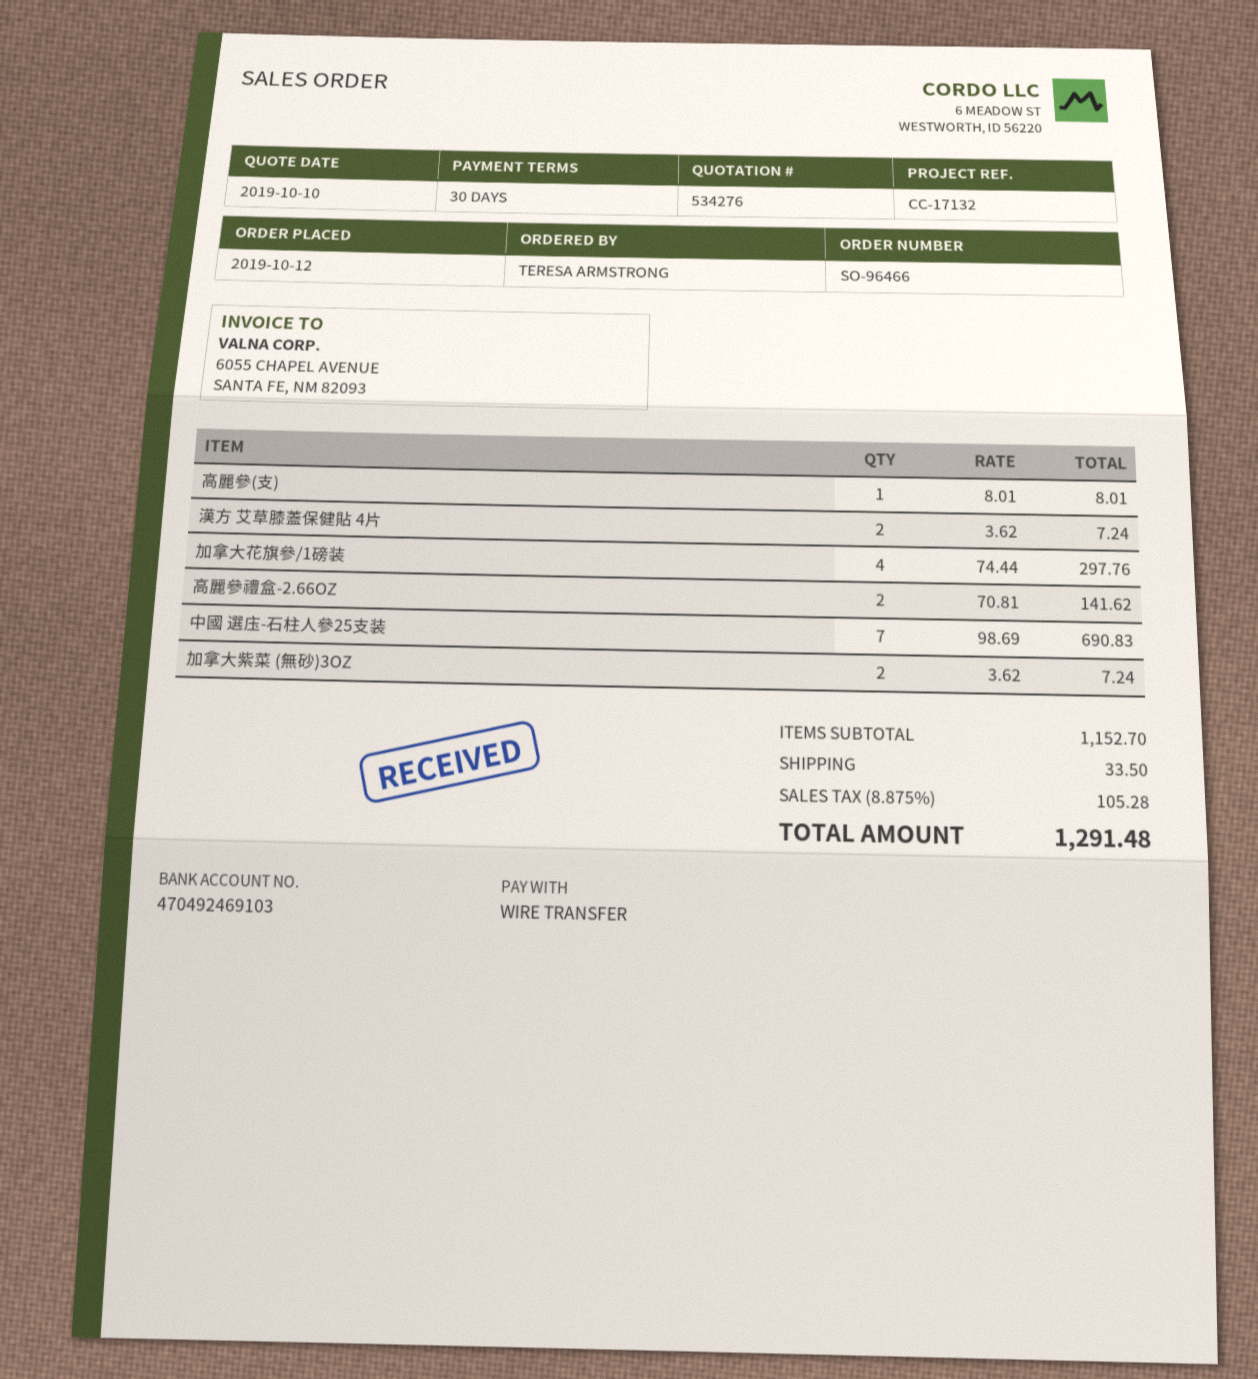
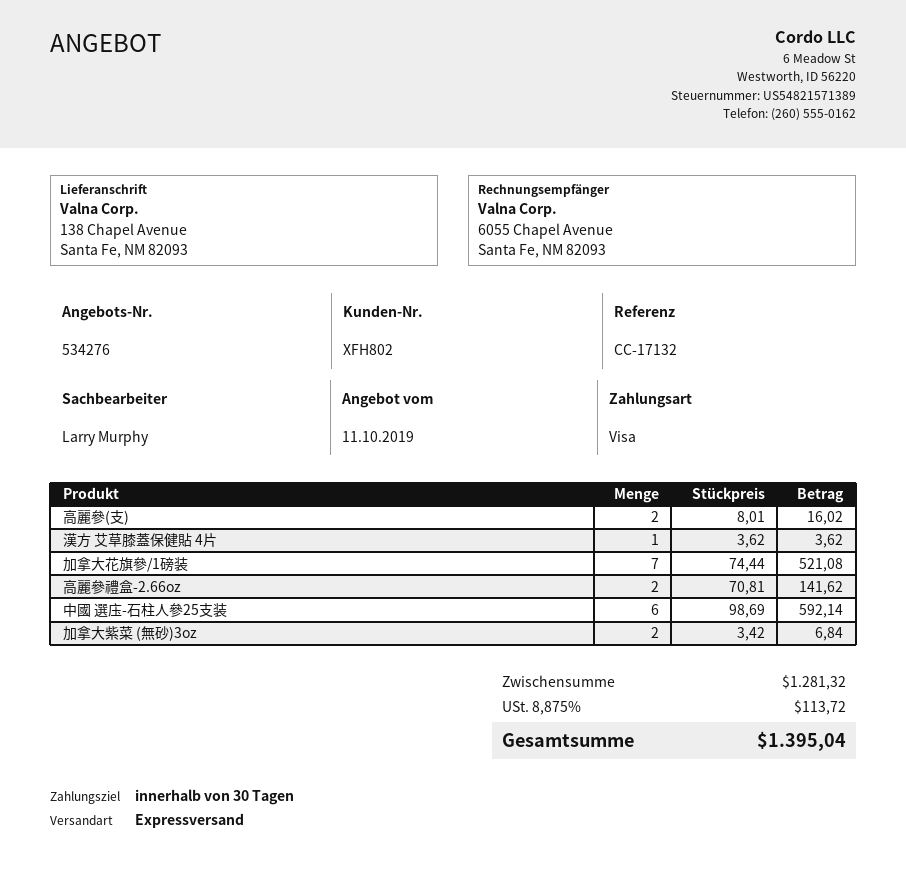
quote date: 2019-10-10 -> 2019-10-11
payment method: bank transfer -> Visa
高麗參(支): 1 x 8.01 = 8.01 -> 2 x 8.01 = 16.02
漢方 艾草膝蓋保健貼 4片: 2 x 3.62 = 7.24 -> 1 x 3.62 = 3.62
加拿大花旗參/1磅装: 4 x 74.44 = 297.76 -> 7 x 74.44 = 521.08
中國 選庒-石柱人參25支装: 7 x 98.69 = 690.83 -> 6 x 98.69 = 592.14
加拿大紫菜 (無砂)3OZ: 2 x 3.62 = 7.24 -> 2 x 3.42 = 6.84
subtotal: 1152.70 -> 1281.32
shipping: 33.50 -> none
tax: 8.875% = 105.28 -> 8.875% = 113.72
total: 1291.48 -> 1395.04

